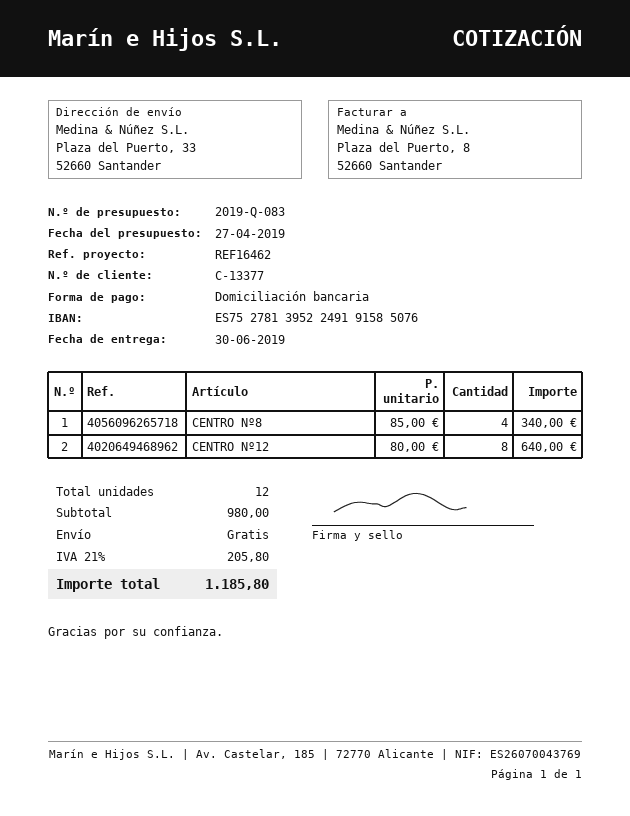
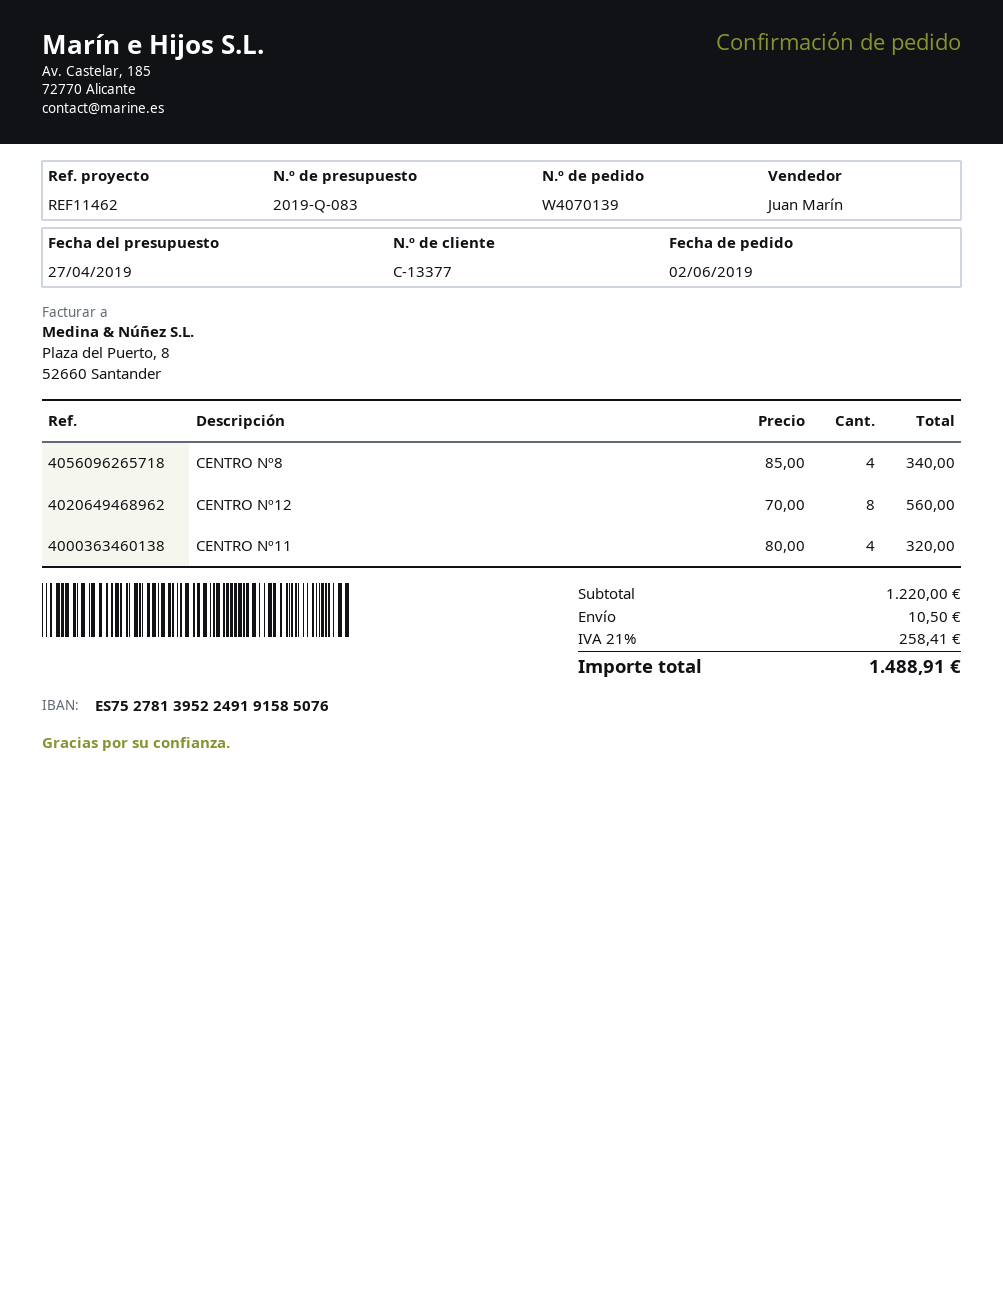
reference: REF16462 -> REF11462
CENTRO Nº12: 8 x 80.00 = 640.00 -> 8 x 70.00 = 560.00
CENTRO Nº11: none -> 4 x 80.00 = 320.00
subtotal: 980.00 -> 1220.00
shipping: 0.00 -> 10.50
tax: 21% = 205.80 -> 21% = 258.41
total: 1185.80 -> 1488.91

